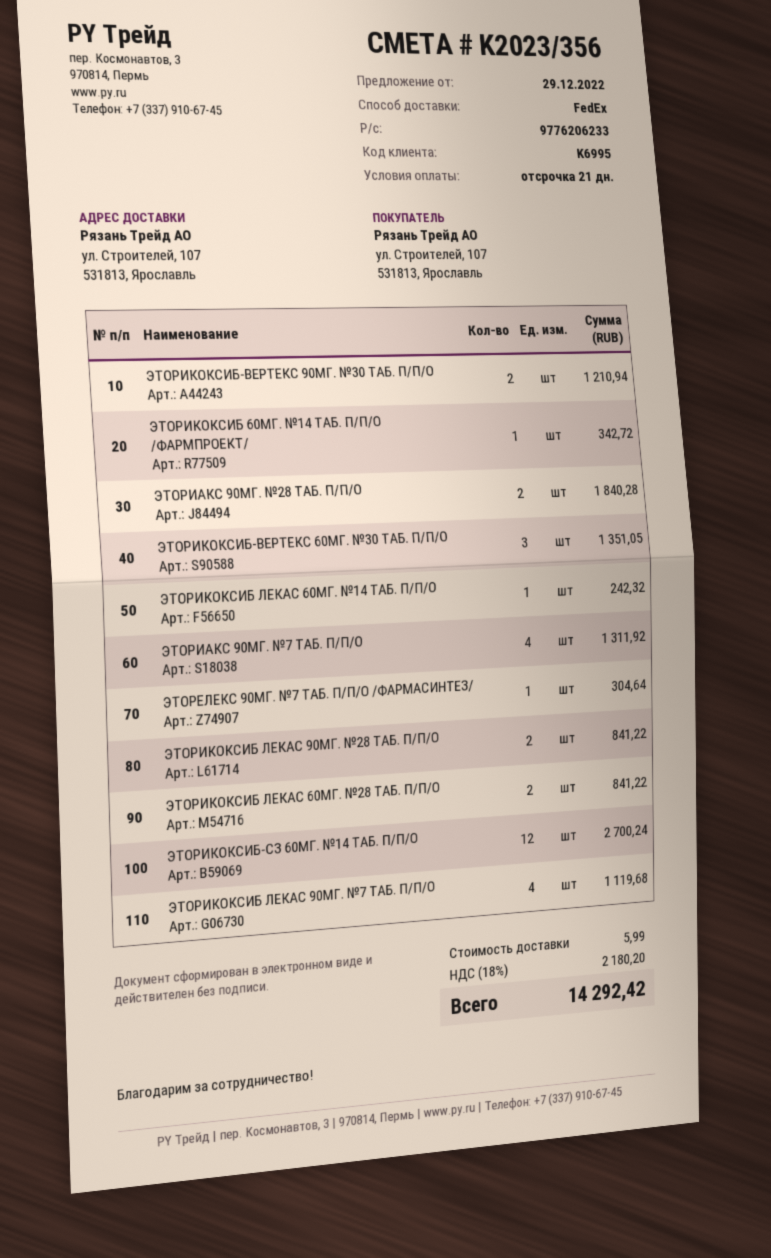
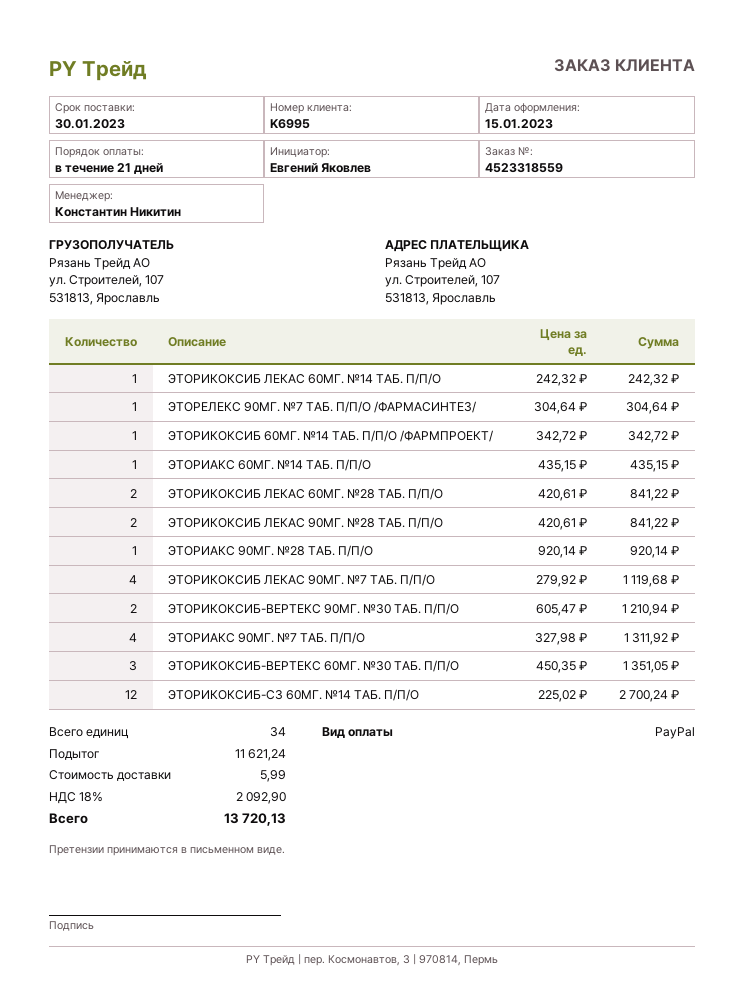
ЭТОРИАКС 90МГ. №28 ТАБ. П/П/О: 2 for 1840.28 -> 1 for 920.14
ЭТОРИАКС 60МГ. №14 ТАБ. П/П/О: none -> 1 for 435.15
tax: 18% = 2180.20 -> 18% = 2092.90
total: 14292.42 -> 13720.13

